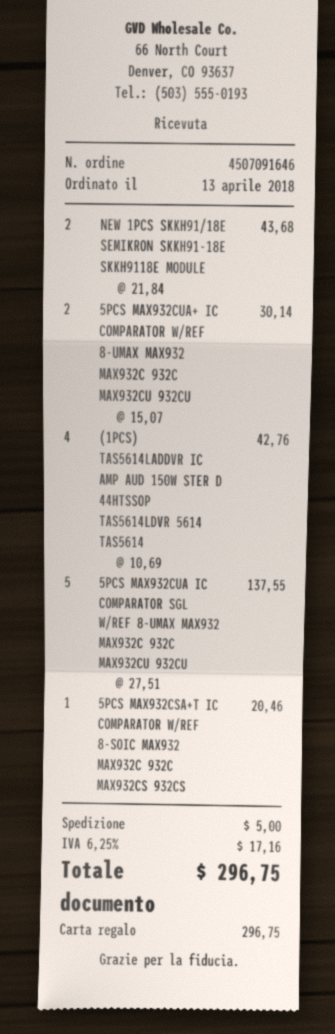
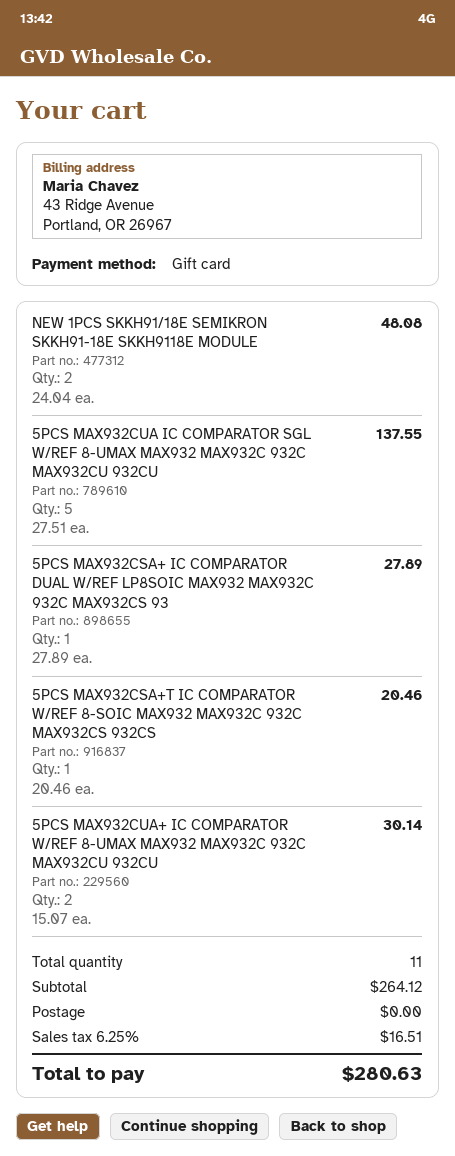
NEW 1PCS SKKH91/18E SEMIKRON SKKH91-18E SKKH9118E MODULE: 2 x 21.84 = 43.68 -> 2 x 24.04 = 48.08
(1PCS) TAS5614LADDVR IC AMP AUD 150W STER D 44HTSSOP TAS5614LDVR 5614 TAS5614: 4 x 10.69 = 42.76 -> none
5PCS MAX932CSA+ IC COMPARATOR DUAL W/REF LP8SOIC MAX932 MAX932C 932C MAX932CS 93: none -> 1 x 27.89 = 27.89
shipping: 5.00 -> 0.00
tax: 6.25% = 17.16 -> 6.25% = 16.51
total: 296.75 -> 280.63

